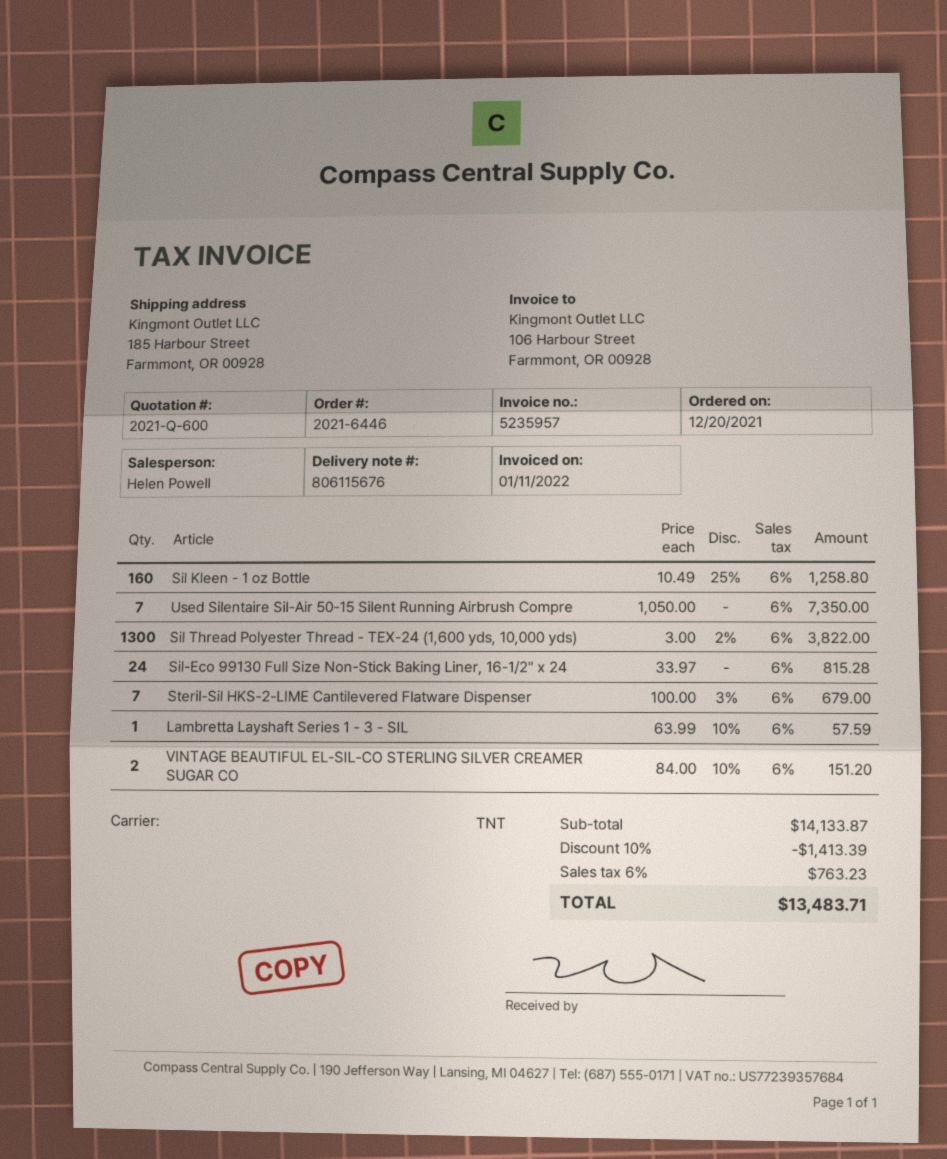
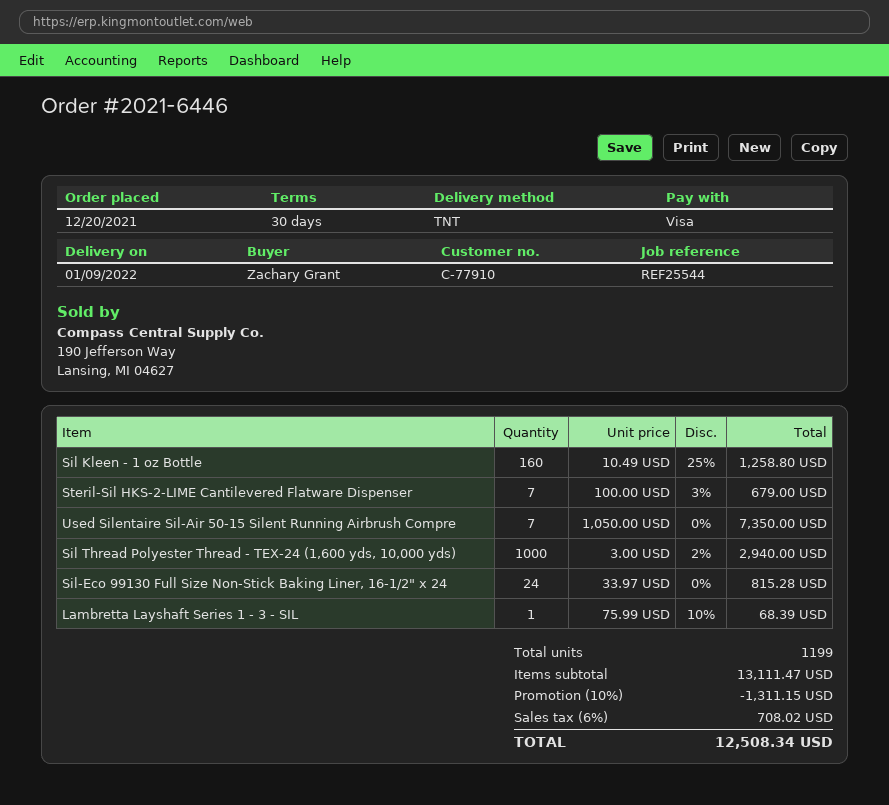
Sil Thread Polyester Thread - TEX-24 (1,600 yds, 10,000 yds): 1300 x 3.00 - 2% = 3822.00 -> 1000 x 3.00 - 2% = 2940.00
Lambretta Layshaft Series 1 - 3 - SIL: 1 x 63.99 - 10% = 57.59 -> 1 x 75.99 - 10% = 68.39
VINTAGE BEAUTIFUL EL-SIL-CO STERLING SILVER CREAMER SUGAR CO: 2 x 84.00 - 10% = 151.20 -> none
subtotal: 14133.87 -> 13111.47
discount: 10% = 1413.39 -> 10% = 1311.15
tax: 6% = 763.23 -> 6% = 708.02
total: 13483.71 -> 12508.34

